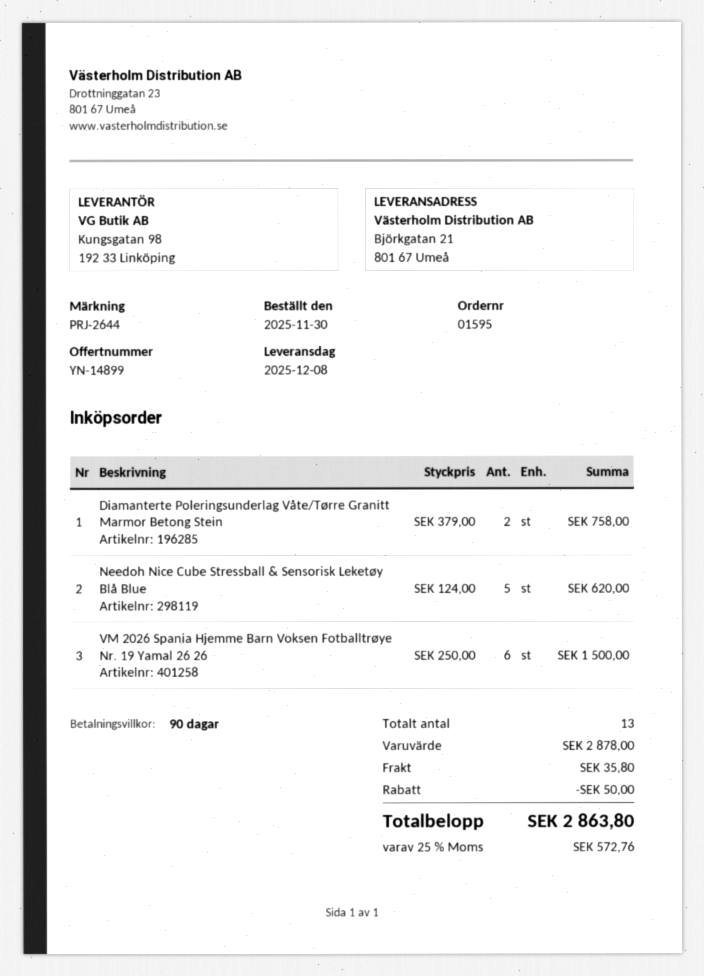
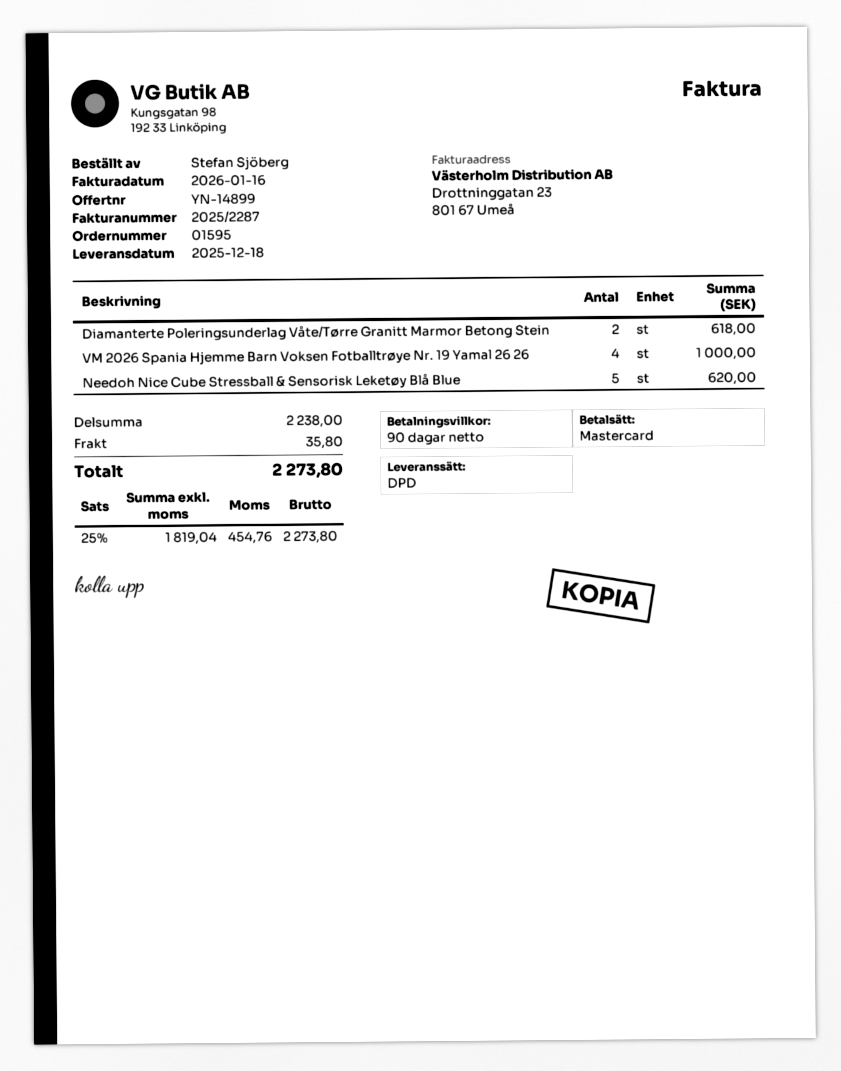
delivery date: 2025-12-08 -> 2025-12-18
Diamanterte Poleringsunderlag Våte/Tørre Granitt Marmor Betong Stein: 2 for 758.00 -> 2 for 618.00
VM 2026 Spania Hjemme Barn Voksen Fotballtrøye Nr. 19 Yamal 26 26: 6 for 1500.00 -> 4 for 1000.00
subtotal: 2878.00 -> 2238.00
discount: 50.00 -> none
tax: 25% = 572.76 -> 25% = 454.76
total: 2863.80 -> 2273.80

